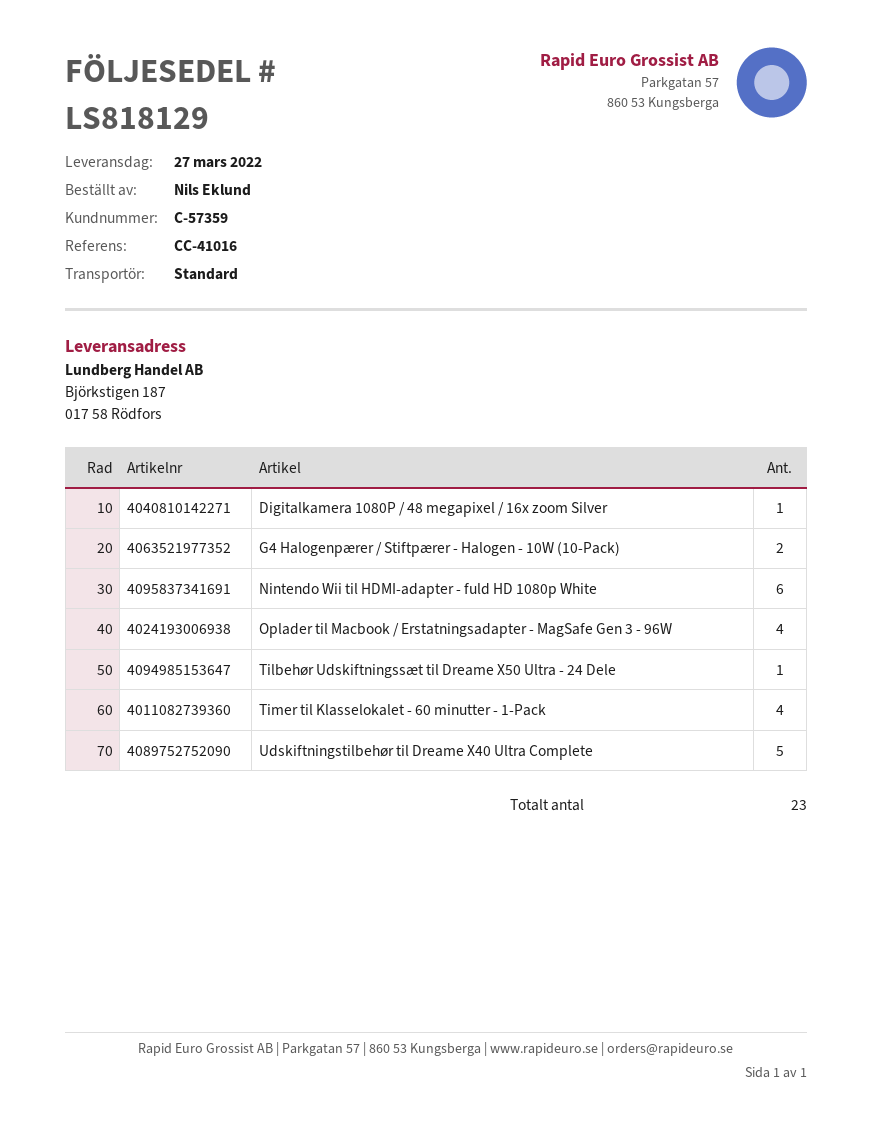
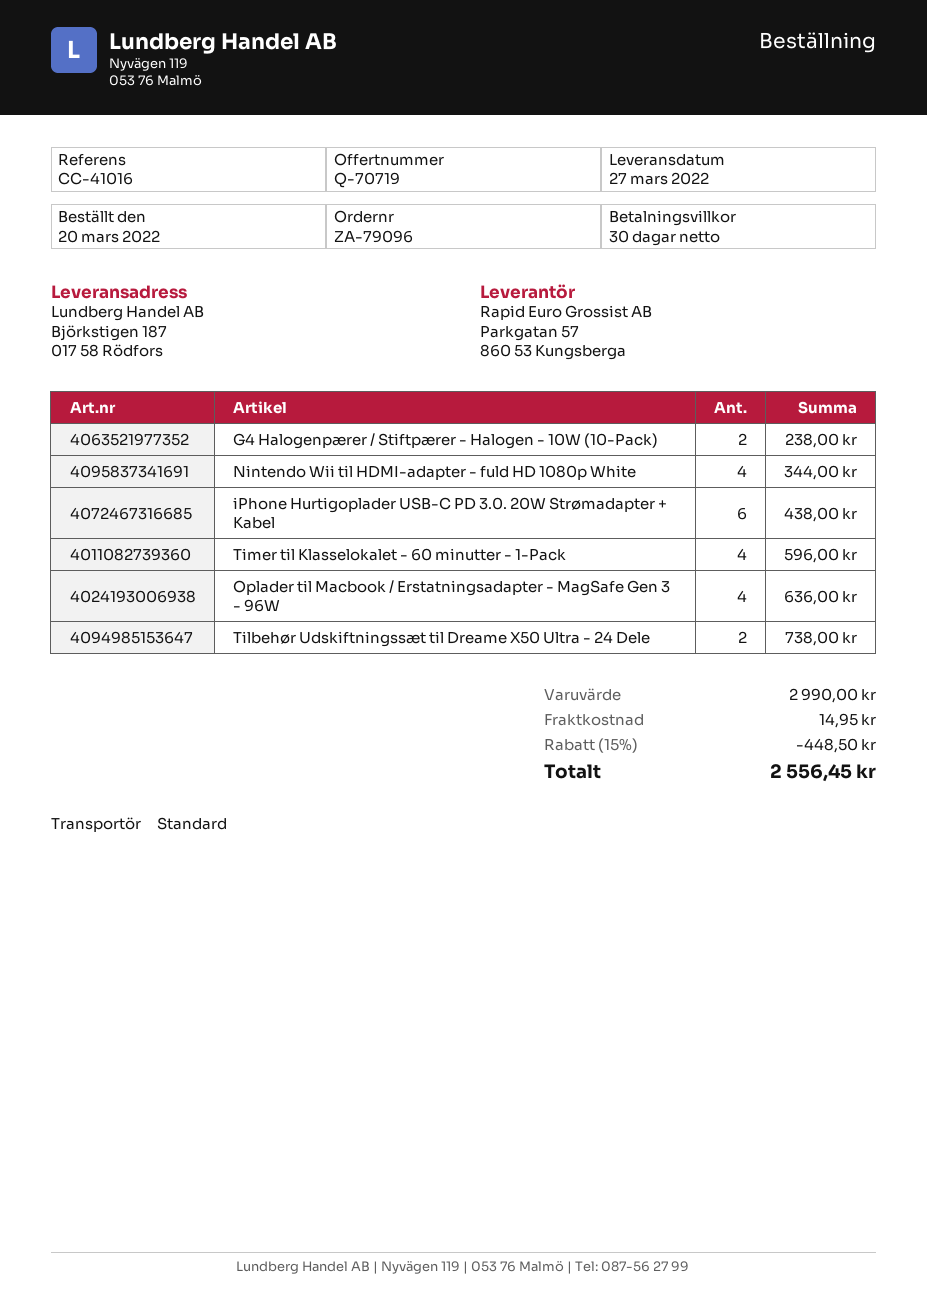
Digitalkamera 1080P / 48 megapixel / 16x zoom Silver: 1 -> none
Nintendo Wii til HDMI-adapter - fuld HD 1080p White: 6 -> 4
Tilbehør Udskiftningssæt til Dreame X50 Ultra - 24 Dele: 1 -> 2
Udskiftningstilbehør til Dreame X40 Ultra Complete: 5 -> none
iPhone Hurtigoplader USB-C PD 3.0. 20W Strømadapter + Kabel: none -> 6

